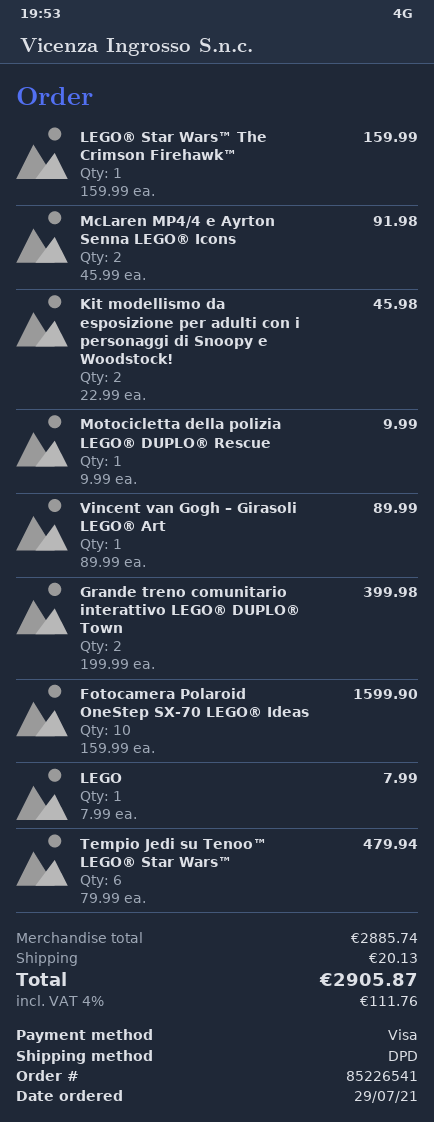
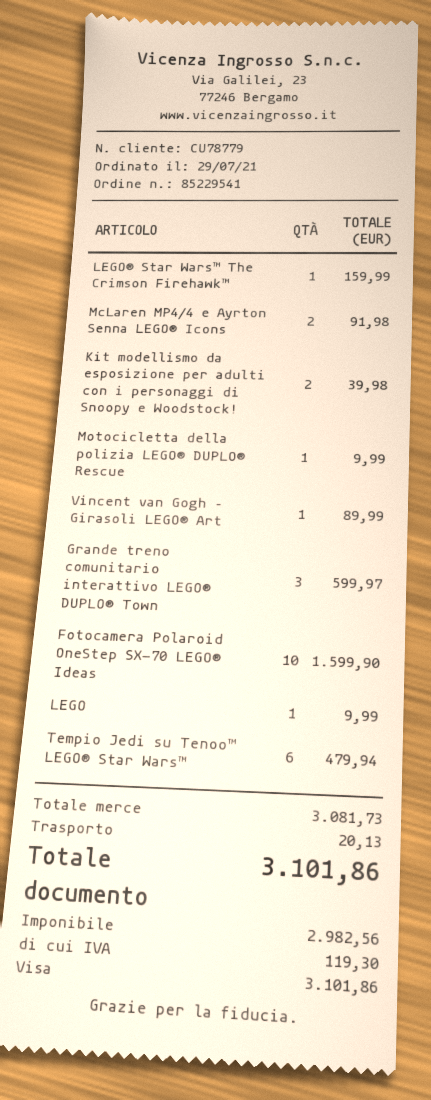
order number: 85226541 -> 85229541
Kit modellismo da esposizione per adulti con i personaggi di Snoopy e Woodstock!: 2 for 45.98 -> 2 for 39.98
Grande treno comunitario interattivo LEGO® DUPLO® Town: 2 for 399.98 -> 3 for 599.97
LEGO: 1 for 7.99 -> 1 for 9.99
subtotal: 2885.74 -> 3081.73
tax: 111.76 -> 119.30
total: 2905.87 -> 3101.86

